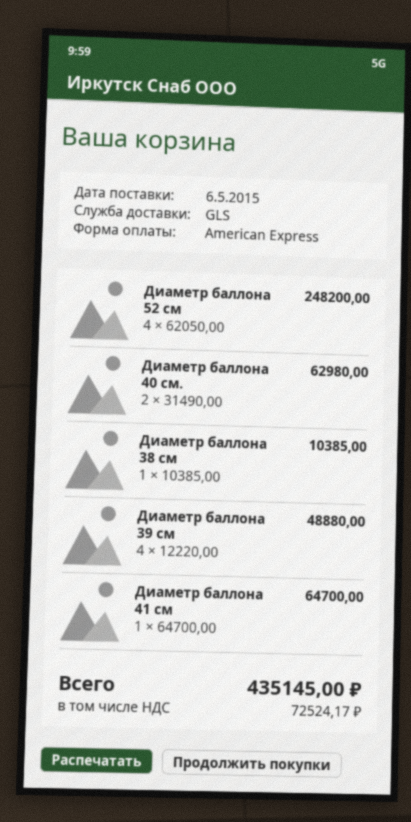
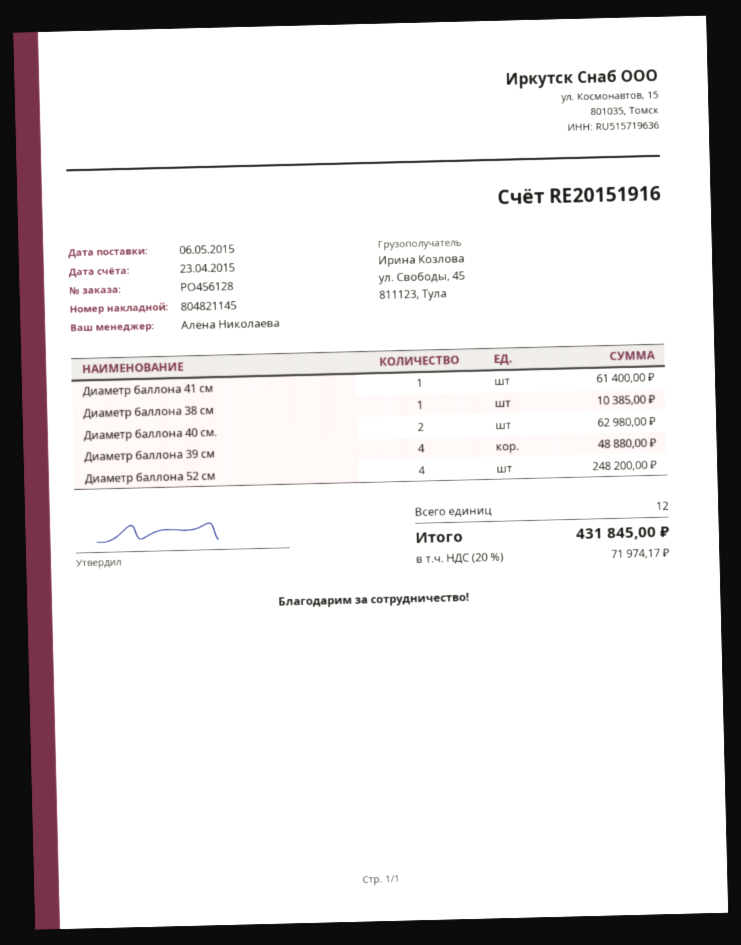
Диаметр баллона 41 см: 1 for 64700.00 -> 1 for 61400.00
tax: 72524.17 -> 71974.17
total: 435145.00 -> 431845.00

